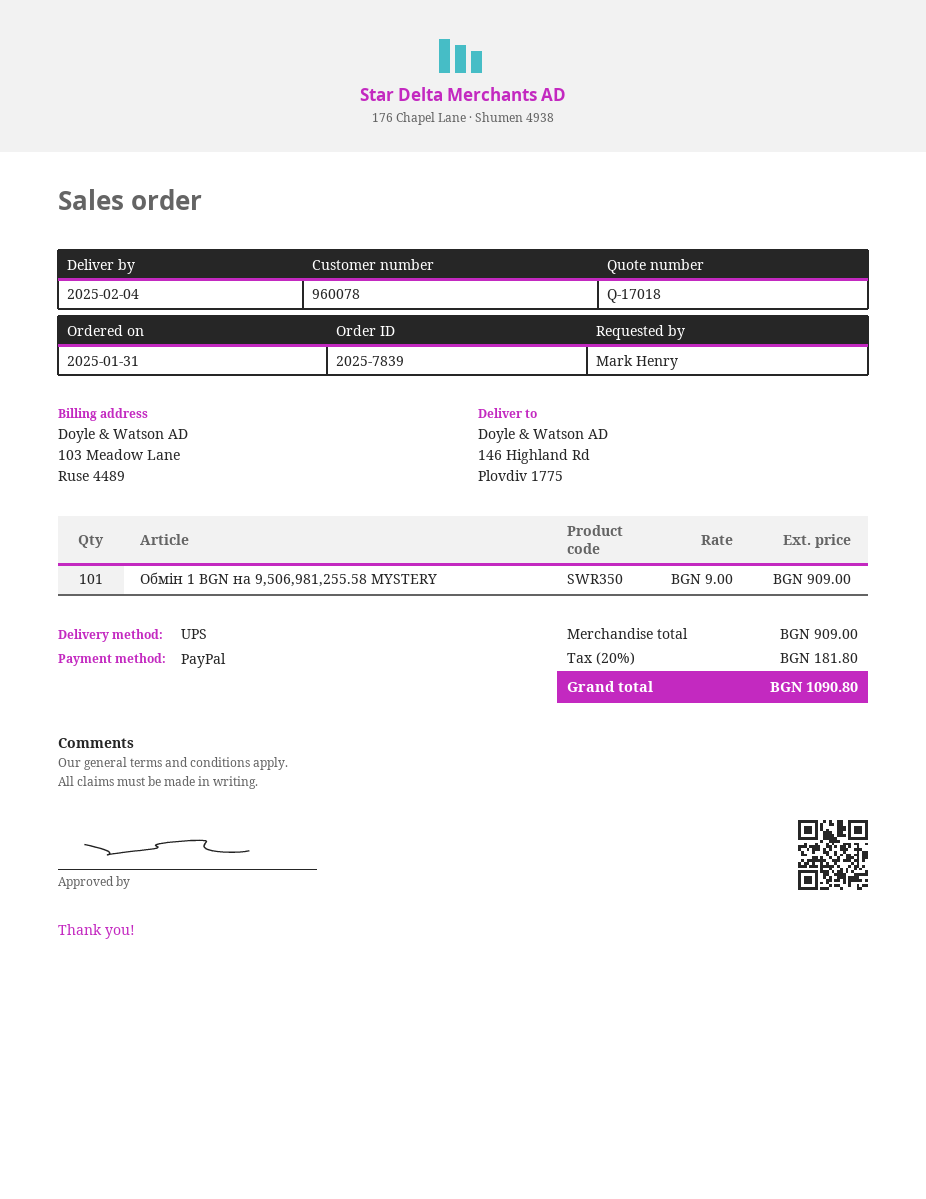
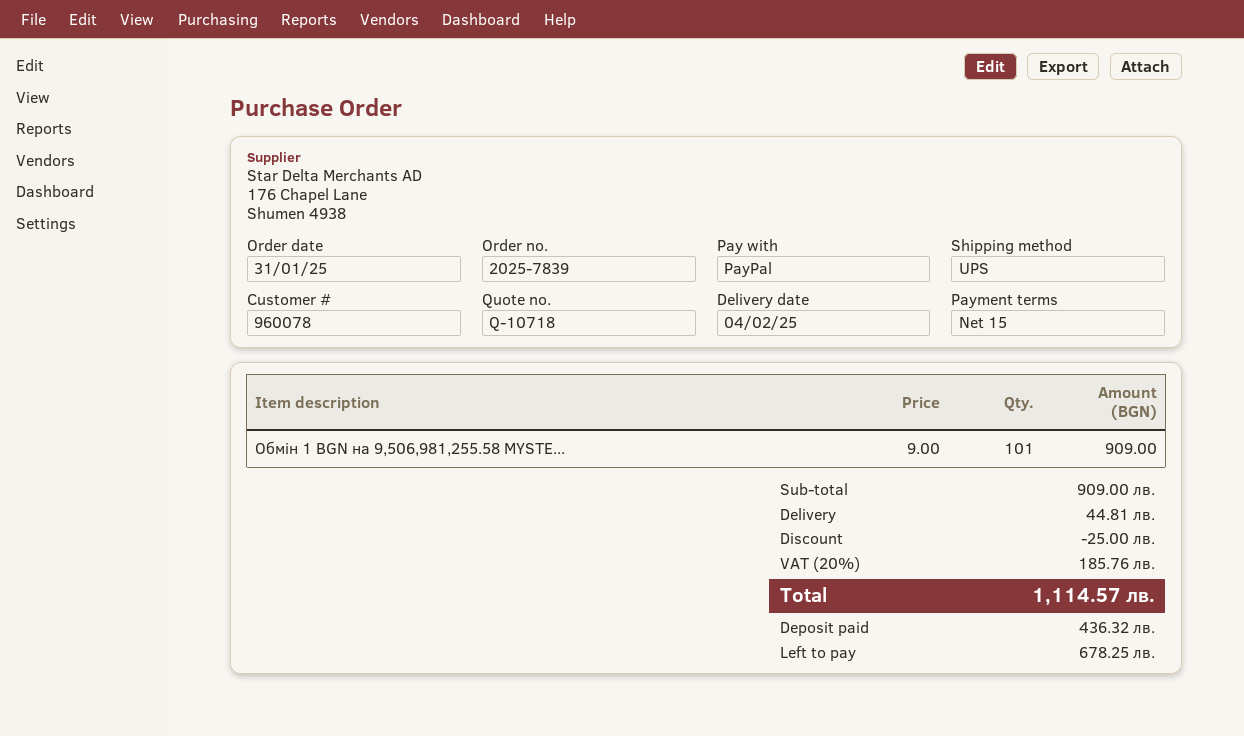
quote number: Q-17018 -> Q-10718
discount: none -> 25.00
shipping: none -> 44.81
tax: 20% = 181.80 -> 20% = 185.76
total: 1090.80 -> 1114.57

